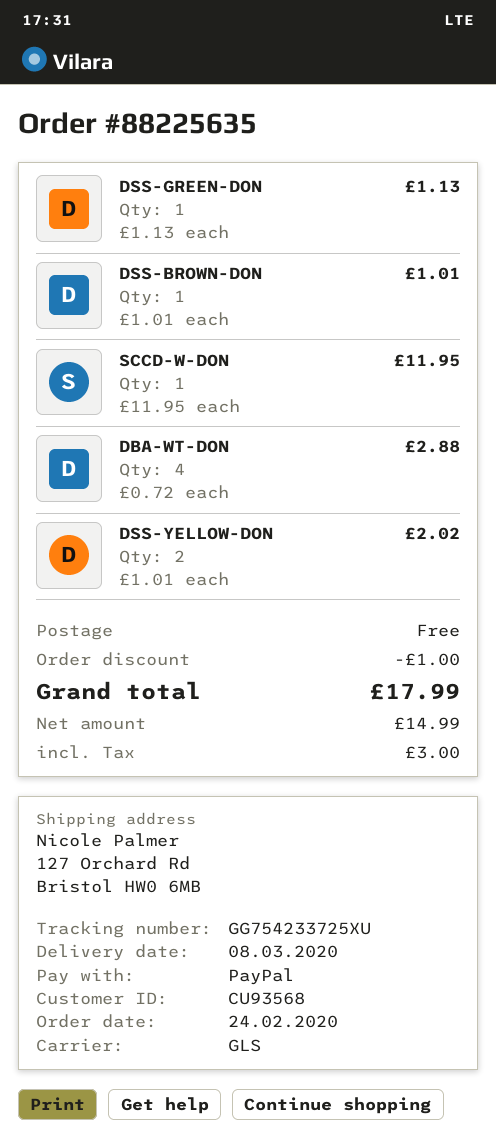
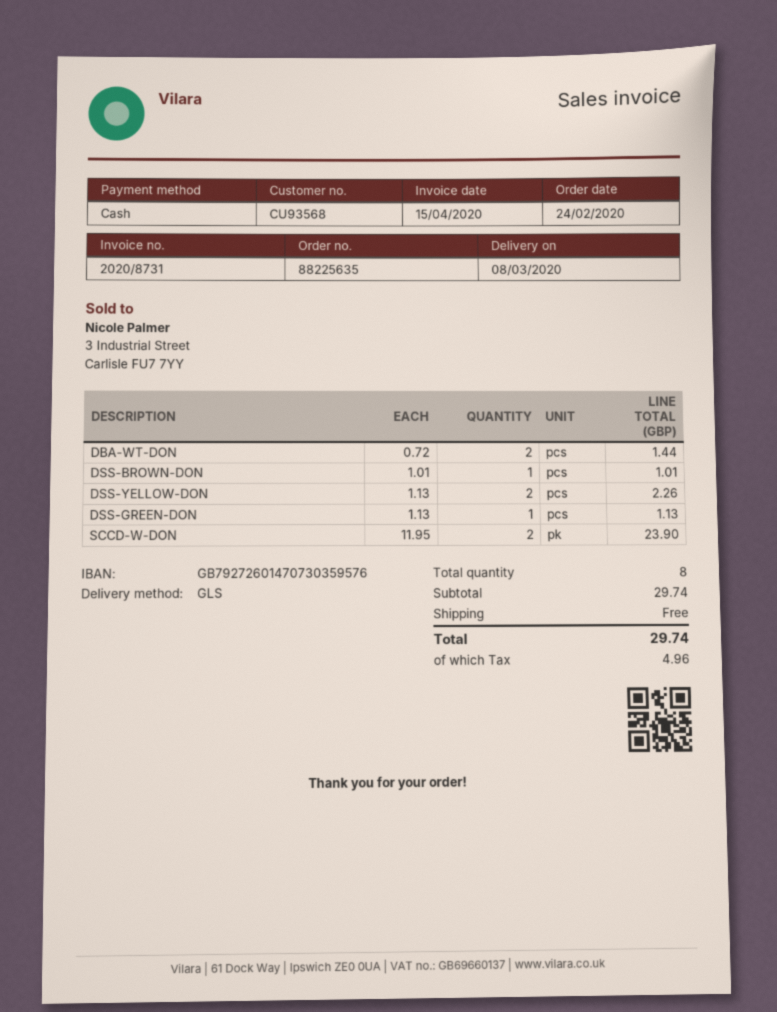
payment method: PayPal -> cash
SCCD-W-DON: 1 x 11.95 = 11.95 -> 2 x 11.95 = 23.90
DBA-WT-DON: 4 x 0.72 = 2.88 -> 2 x 0.72 = 1.44
DSS-YELLOW-DON: 2 x 1.01 = 2.02 -> 2 x 1.13 = 2.26
discount: 1.00 -> none
tax: 3.00 -> 4.96
total: 17.99 -> 29.74

